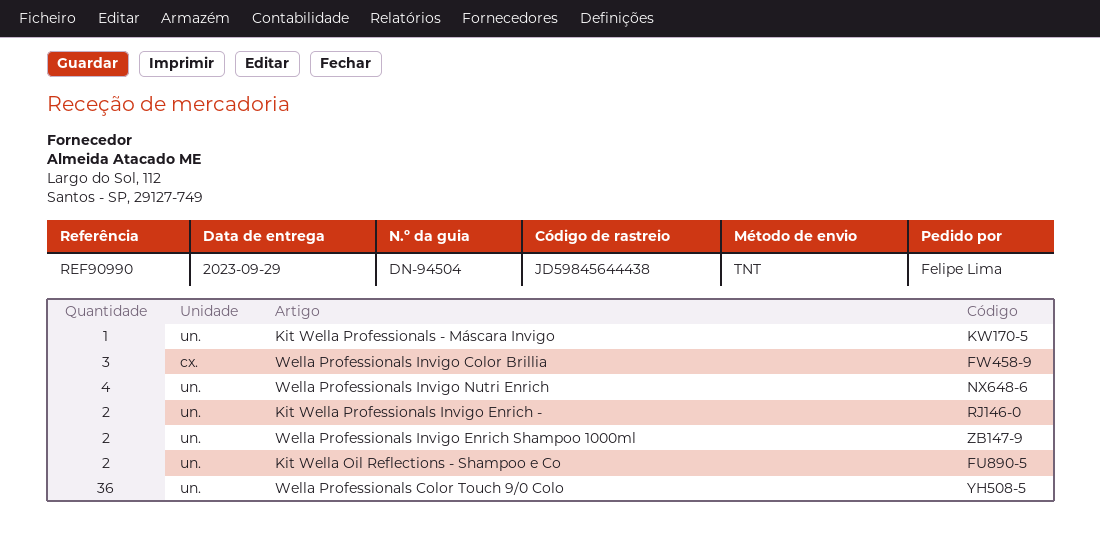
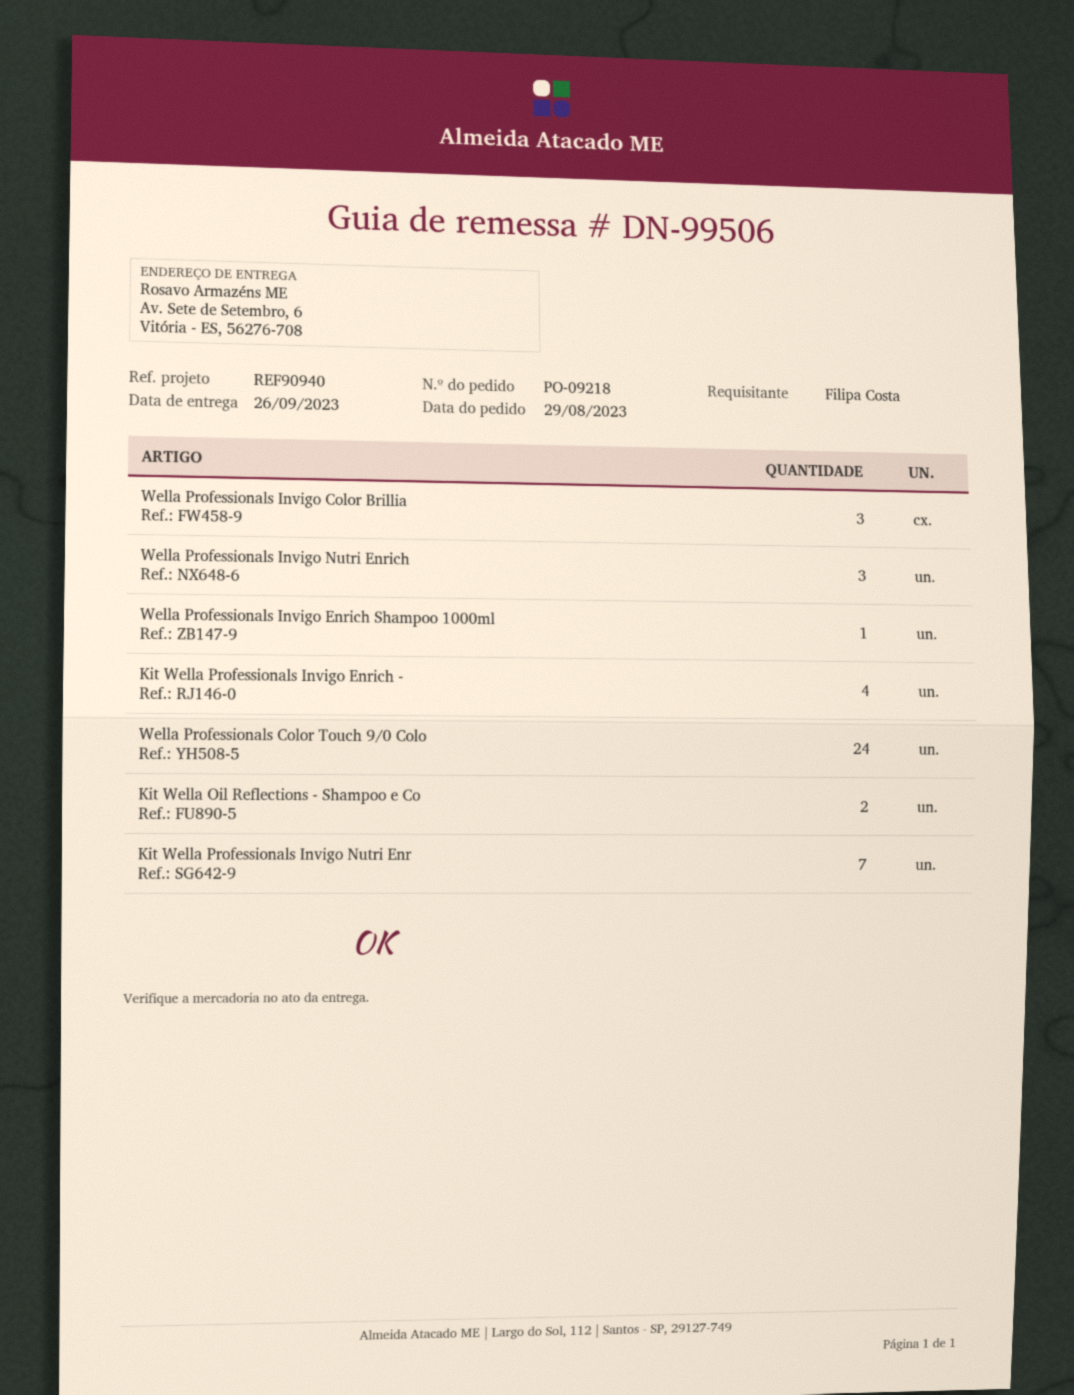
delivery note number: DN-94504 -> DN-99506
delivery date: 2023-09-29 -> 2023-09-26
reference: REF90990 -> REF90940
ordered by: Felipe Lima -> Filipa Costa
Kit Wella Professionals - Máscara Invigo: 1 -> none
Wella Professionals Invigo Nutri Enrich: 4 -> 3
Kit Wella Professionals Invigo Enrich -: 2 -> 4
Wella Professionals Invigo Enrich Shampoo 1000ml: 2 -> 1
Wella Professionals Color Touch 9/0 Colo: 36 -> 24
Kit Wella Professionals Invigo Nutri Enr: none -> 7

